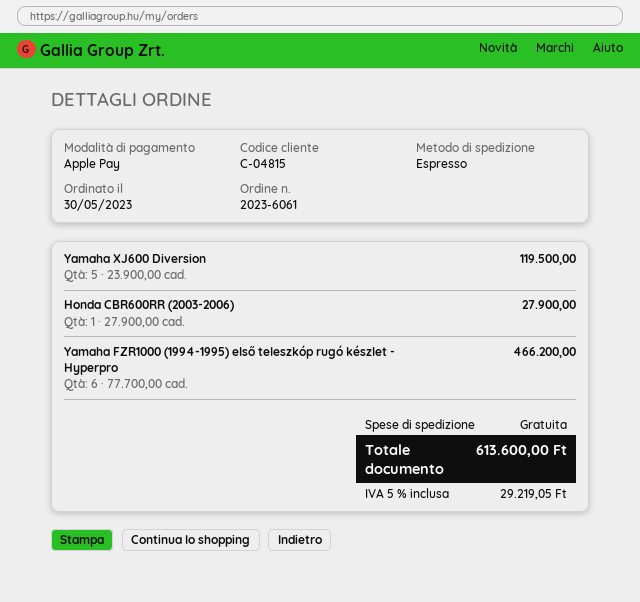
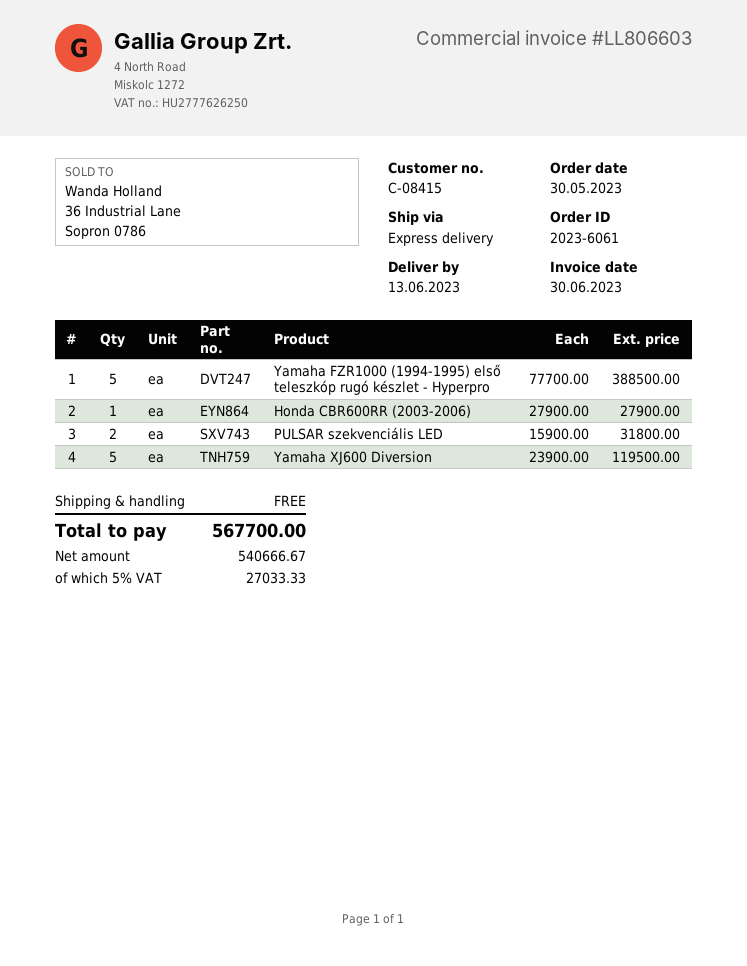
customer number: C-04815 -> C-08415
Yamaha FZR1000 (1994-1995) első teleszkóp rugó készlet - Hyperpro: 6 x 77700.00 = 466200.00 -> 5 x 77700.00 = 388500.00
PULSAR szekvenciális LED: none -> 2 x 15900.00 = 31800.00
tax: 5% = 29219.05 -> 5% = 27033.33
total: 613600.00 -> 567700.00

